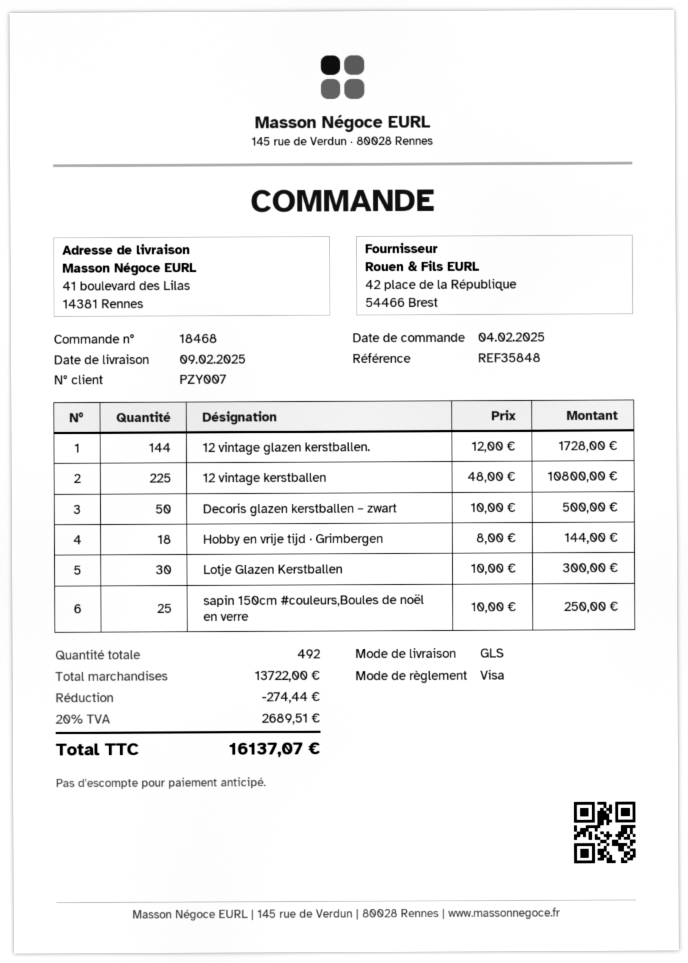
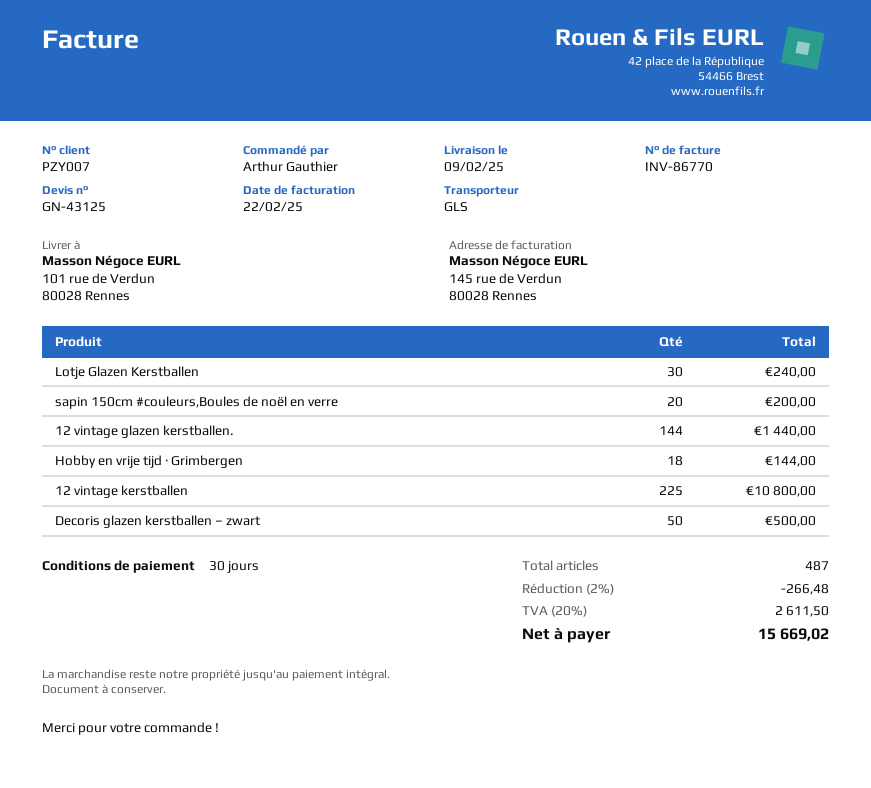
ship to: 41 boulevard des Lilas, 14381 Rennes -> 101 rue de Verdun, 80028 Rennes
12 vintage glazen kerstballen.: 144 for 1728.00 -> 144 for 1440.00
Lotje Glazen Kerstballen: 30 for 300.00 -> 30 for 240.00
sapin 150cm #couleurs,Boules de noël en verre: 25 for 250.00 -> 20 for 200.00
total quantity: 492 -> 487
discount: 274.44 -> 266.48
tax: 20% = 2689.51 -> 20% = 2611.50
total: 16137.07 -> 15669.02

